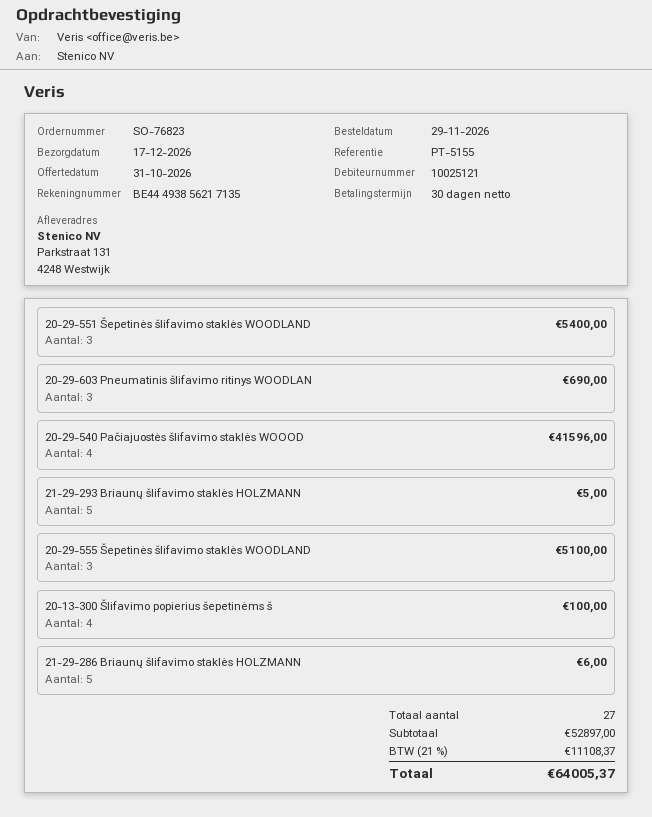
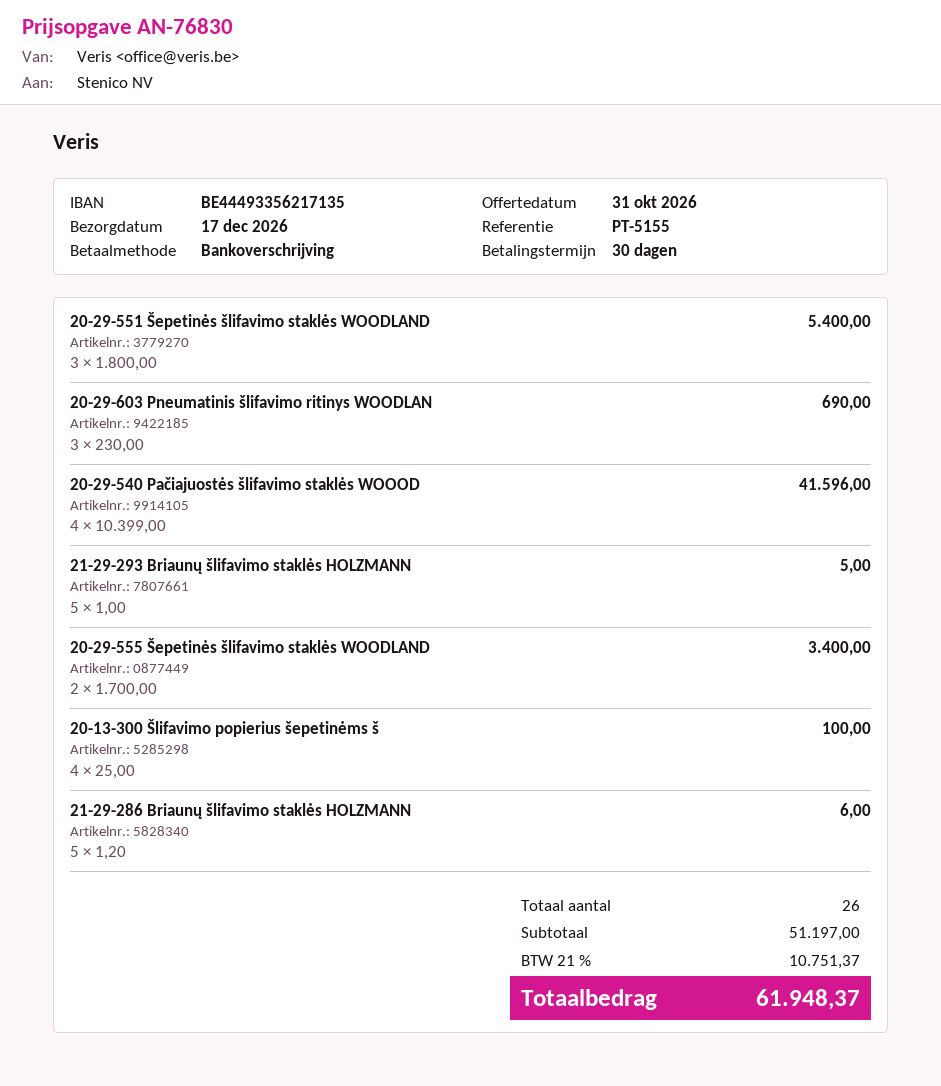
bank account: BE44493856217135 -> BE44493356217135
20-29-555 Šepetinės šlifavimo staklės WOODLAND: 3 for 5100.00 -> 2 for 3400.00
total quantity: 27 -> 26
subtotal: 52897.00 -> 51197.00
tax: 21% = 11108.37 -> 21% = 10751.37
total: 64005.37 -> 61948.37

